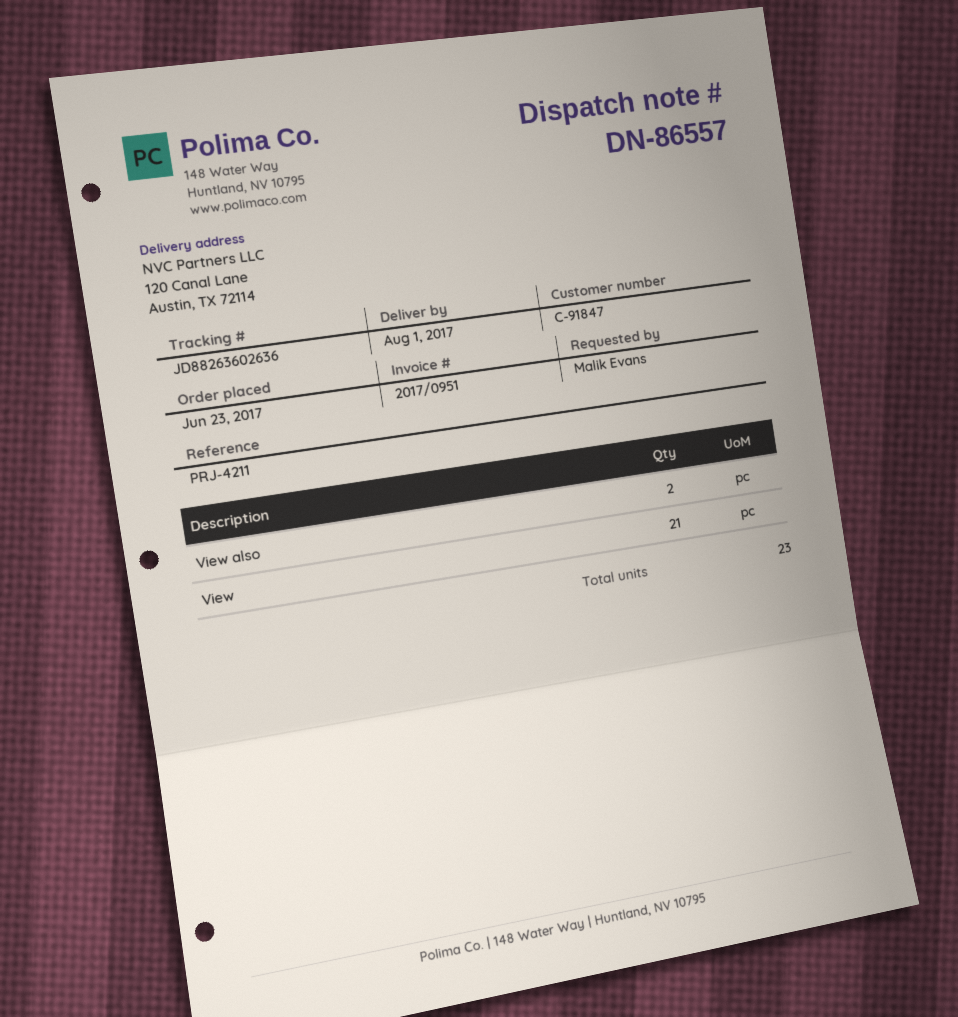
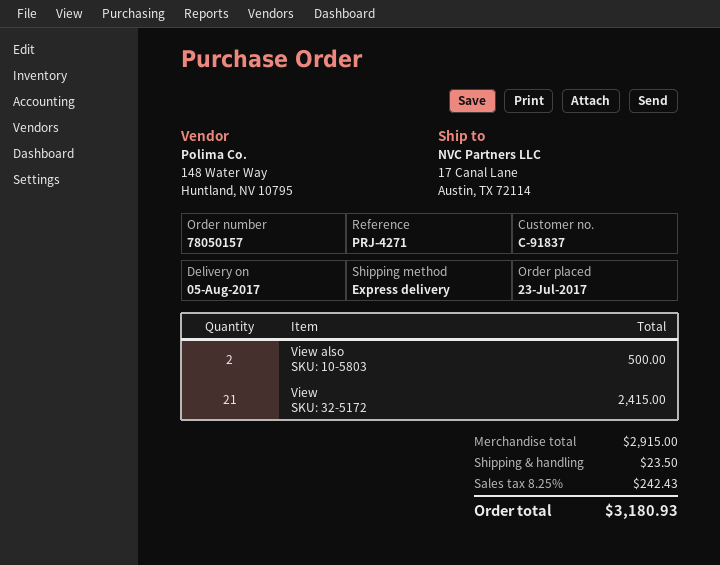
order date: 2017-06-23 -> 2017-07-23
delivery date: 2017-08-01 -> 2017-08-05
customer number: C-91847 -> C-91837
reference: PRJ-4211 -> PRJ-4271
ship to: 120 Canal Lane, Austin, TX 72114 -> 17 Canal Lane, Austin, TX 72114

